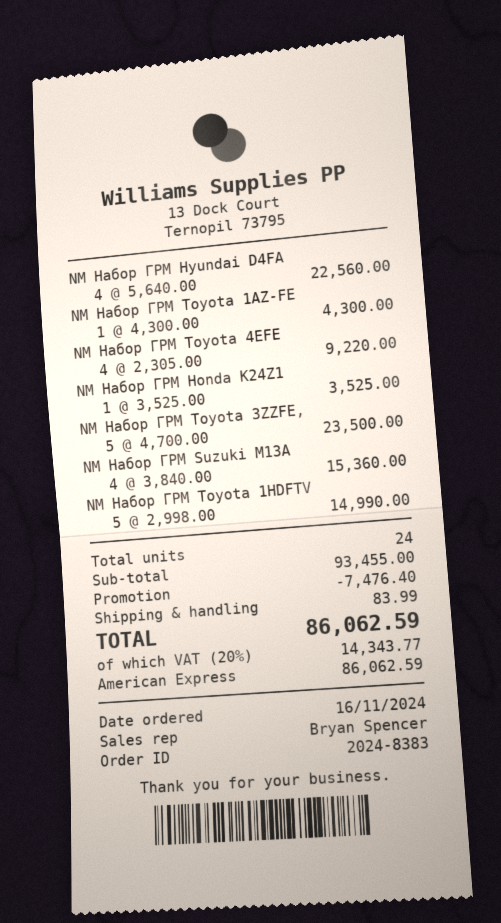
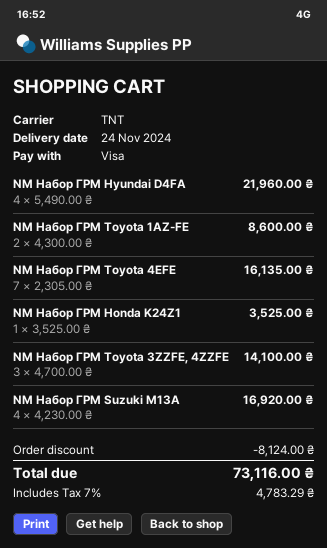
payment method: American Express -> Visa
NM Набор ГРМ Hyundai D4FA: 4 x 5640.00 = 22560.00 -> 4 x 5490.00 = 21960.00
NM Набор ГРМ Toyota 1AZ-FE: 1 x 4300.00 = 4300.00 -> 2 x 4300.00 = 8600.00
NM Набор ГРМ Toyota 4EFE: 4 x 2305.00 = 9220.00 -> 7 x 2305.00 = 16135.00
NM Набор ГРМ Toyota 3ZZFE,: 5 x 4700.00 = 23500.00 -> 3 x 4700.00 = 14100.00
NM Набор ГРМ Suzuki M13A: 4 x 3840.00 = 15360.00 -> 4 x 4230.00 = 16920.00
NM Набор ГРМ Toyota 1HDFTV: 5 x 2998.00 = 14990.00 -> none
discount: 7476.40 -> 8124.00
shipping: 83.99 -> none
tax: 20% = 14343.77 -> 7% = 4783.29
total: 86062.59 -> 73116.00

